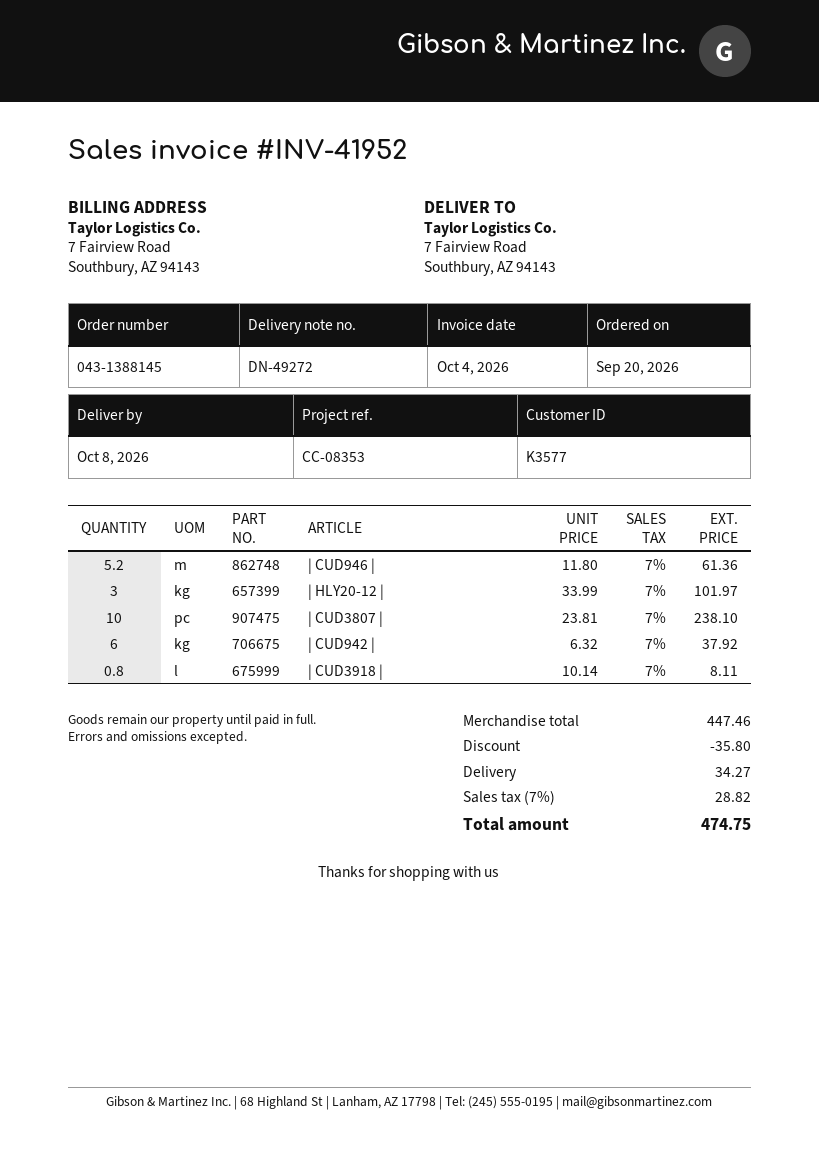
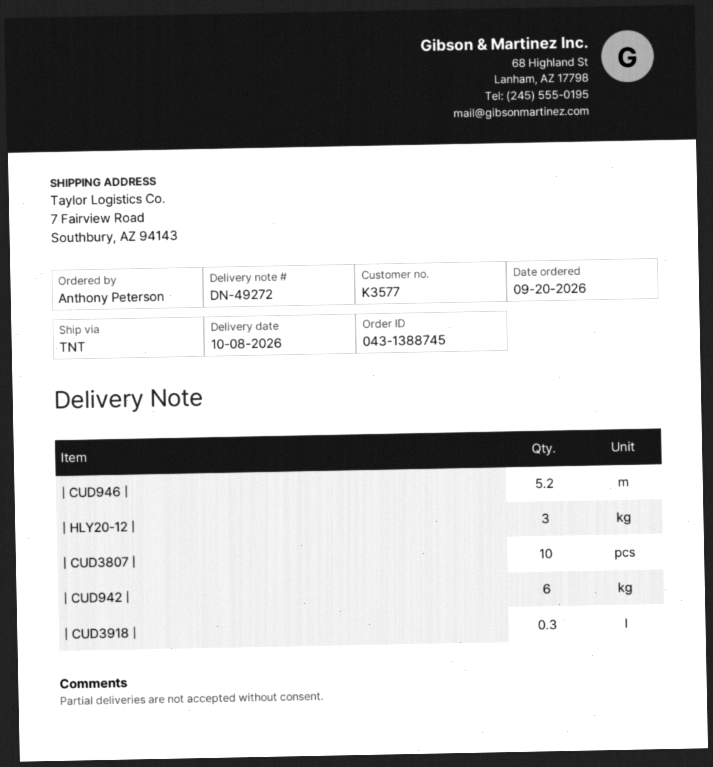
order number: 043-1388145 -> 043-1388745
| CUD3918 |: 0.8 -> 0.3

